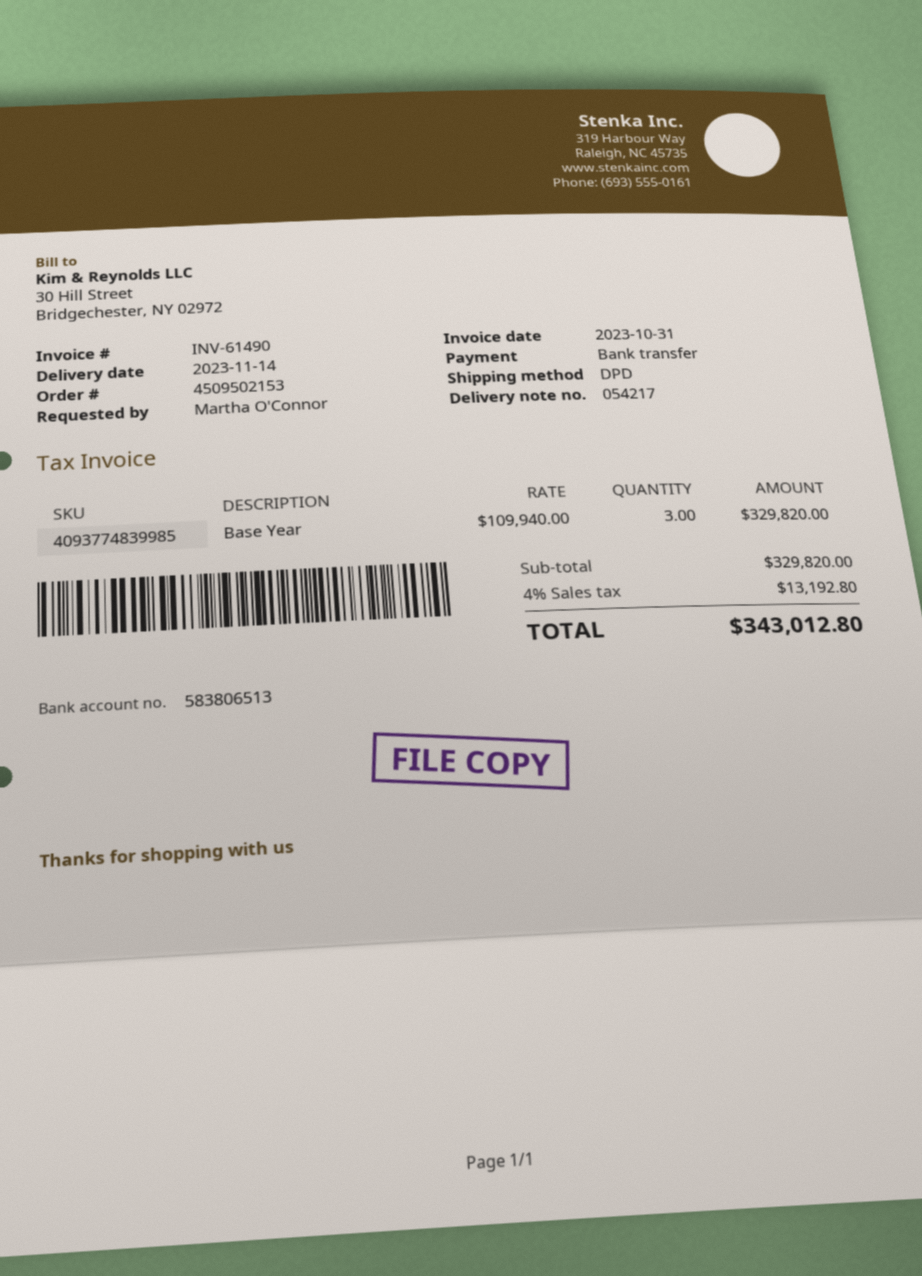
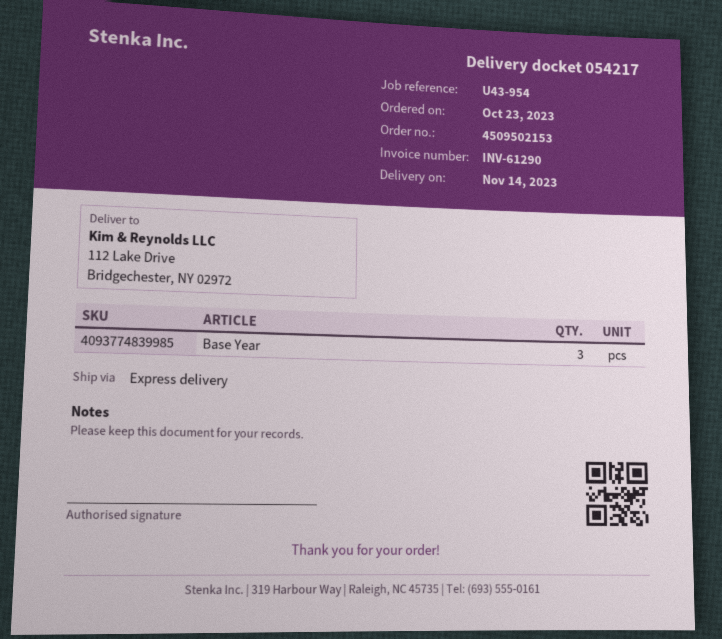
invoice number: INV-61490 -> INV-61290
shipping method: DPD -> express

